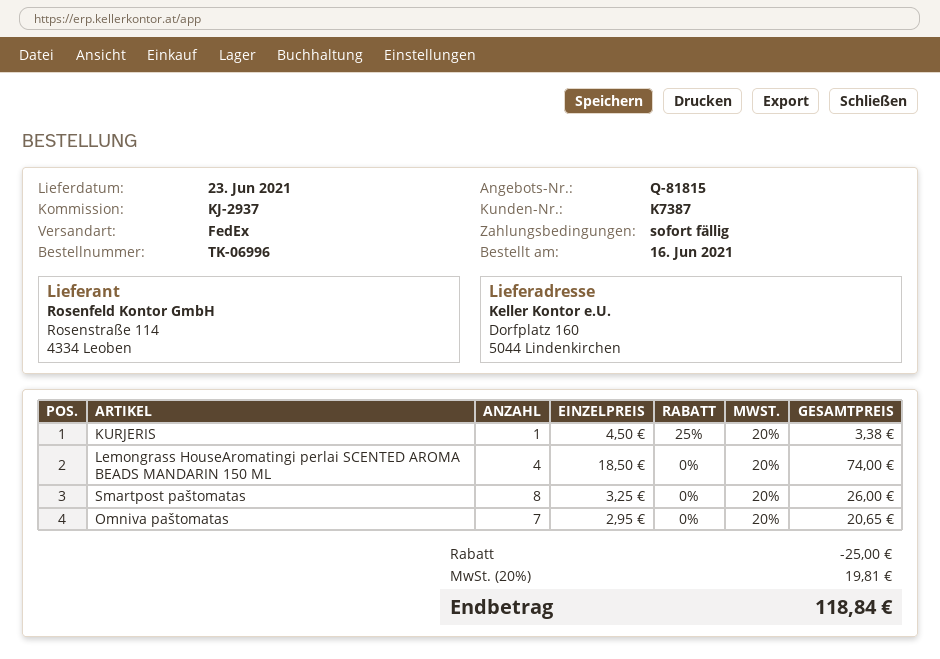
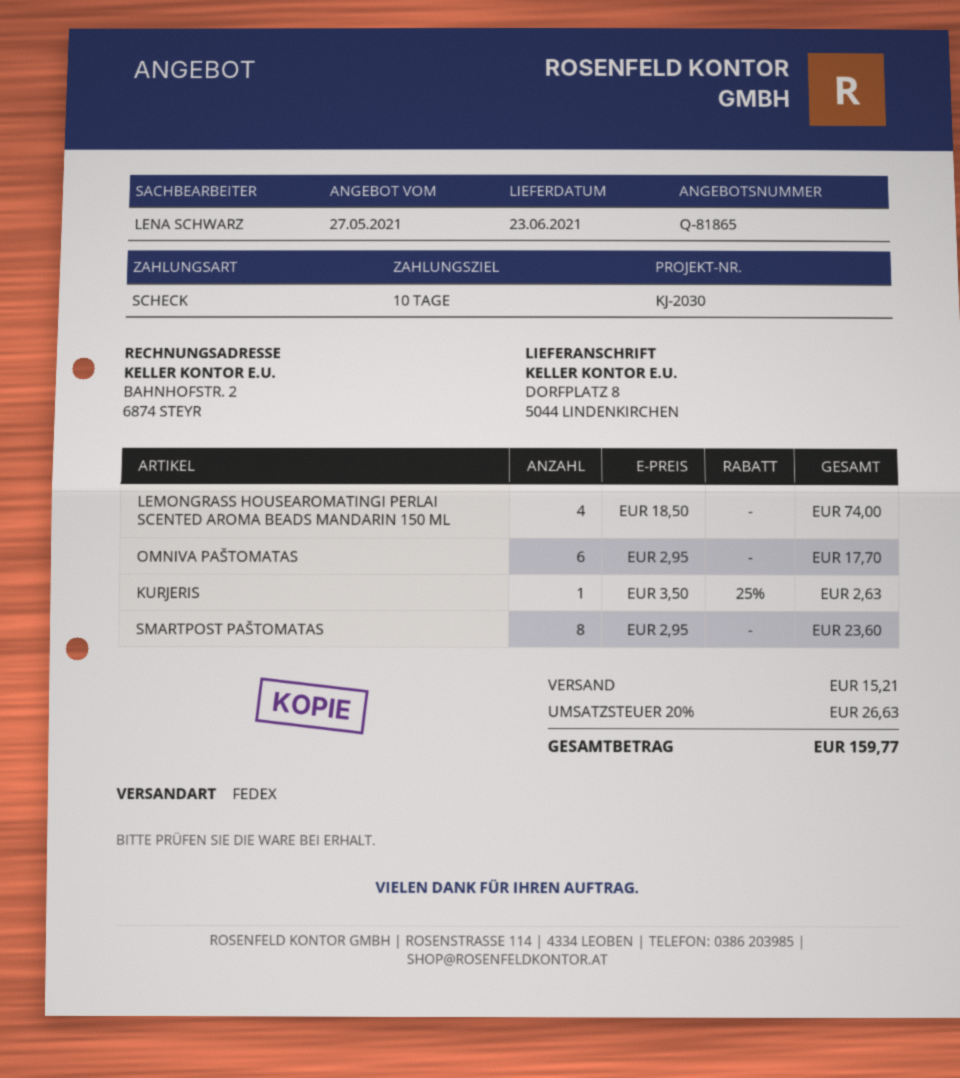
quote number: Q-81815 -> Q-81865
payment terms: on receipt -> 10 days
reference: KJ-2937 -> KJ-2030
ship to: Dorfplatz 160, 5044 Lindenkirchen -> DORFPLATZ 8, 5044 LINDENKIRCHEN
KURJERIS: 1 x 4.50 - 25% = 3.38 -> 1 x 3.50 - 25% = 2.63
Smartpost paštomatas: 8 x 3.25 = 26.00 -> 8 x 2.95 = 23.60
Omniva paštomatas: 7 x 2.95 = 20.65 -> 6 x 2.95 = 17.70
discount: 25.00 -> none
shipping: none -> 15.21
tax: 20% = 19.81 -> 20% = 26.63
total: 118.84 -> 159.77

